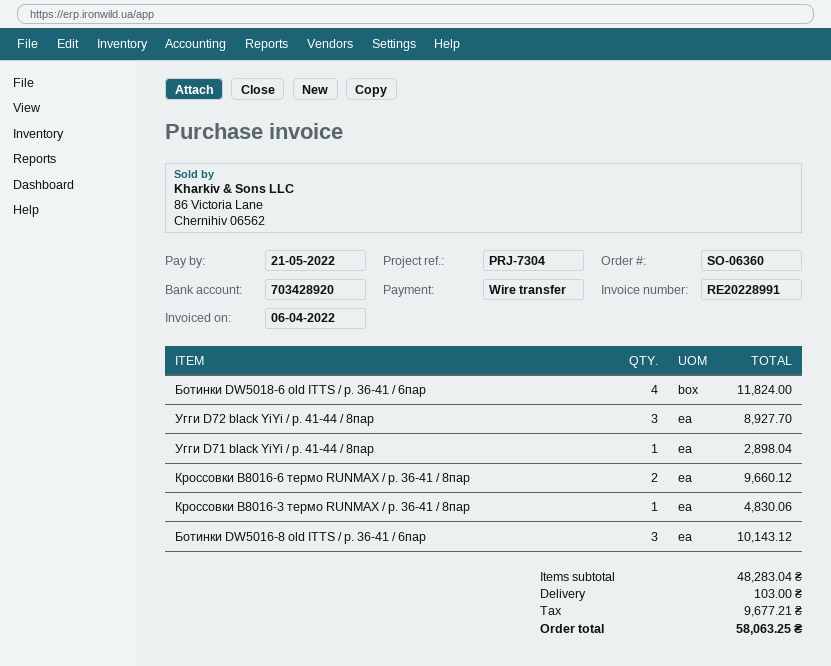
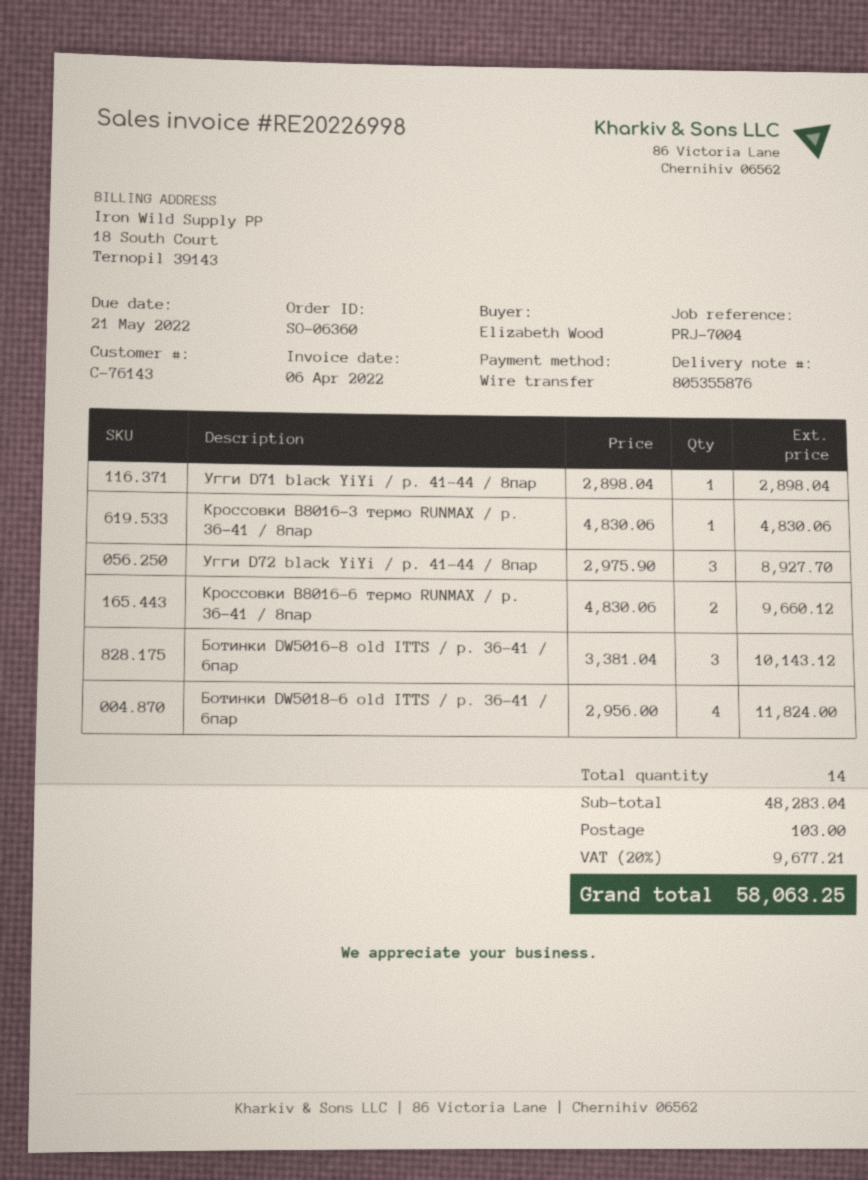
invoice number: RE20228991 -> RE20226998
reference: PRJ-7304 -> PRJ-7004

